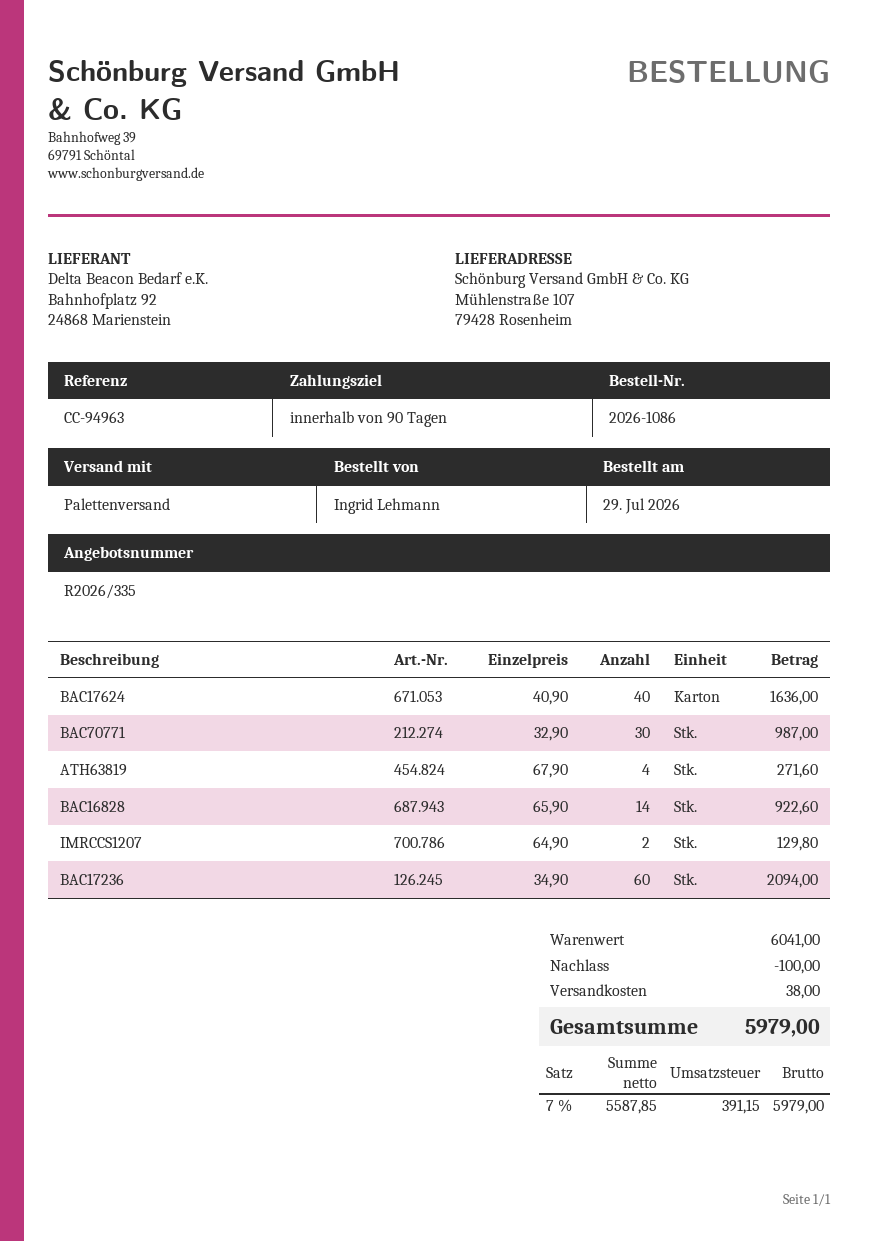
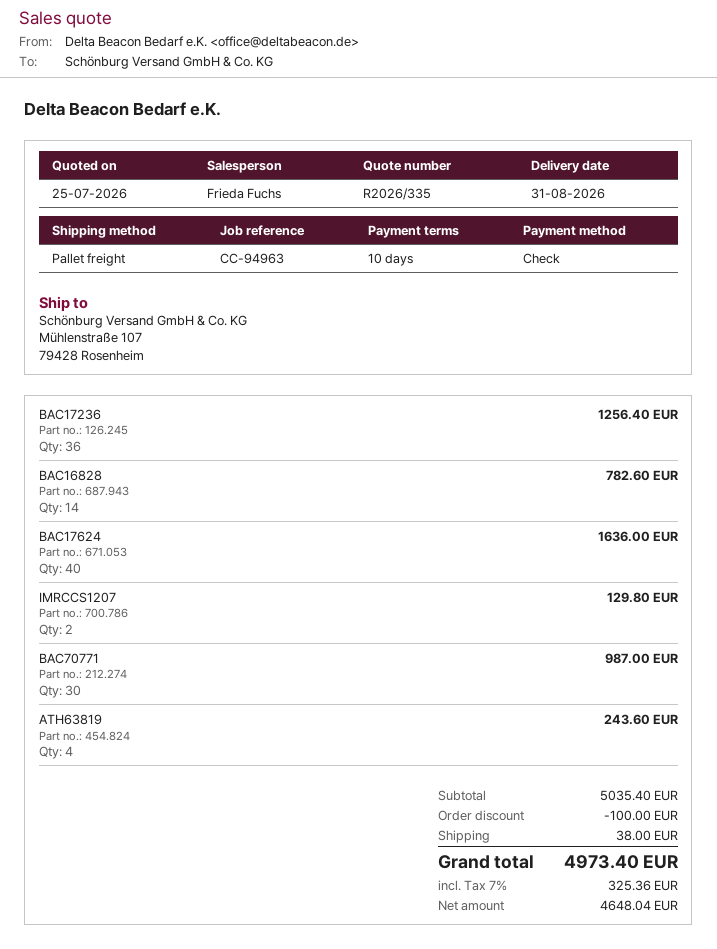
payment terms: 90 days -> 10 days
ATH63819: 4 for 271.60 -> 4 for 243.60
BAC16828: 14 for 922.60 -> 14 for 782.60
BAC17236: 60 for 2094.00 -> 36 for 1256.40
subtotal: 6041.00 -> 5035.40
net: 5587.85 -> 4648.04
tax: 7% = 391.15 -> 7% = 325.36
total: 5979.00 -> 4973.40

